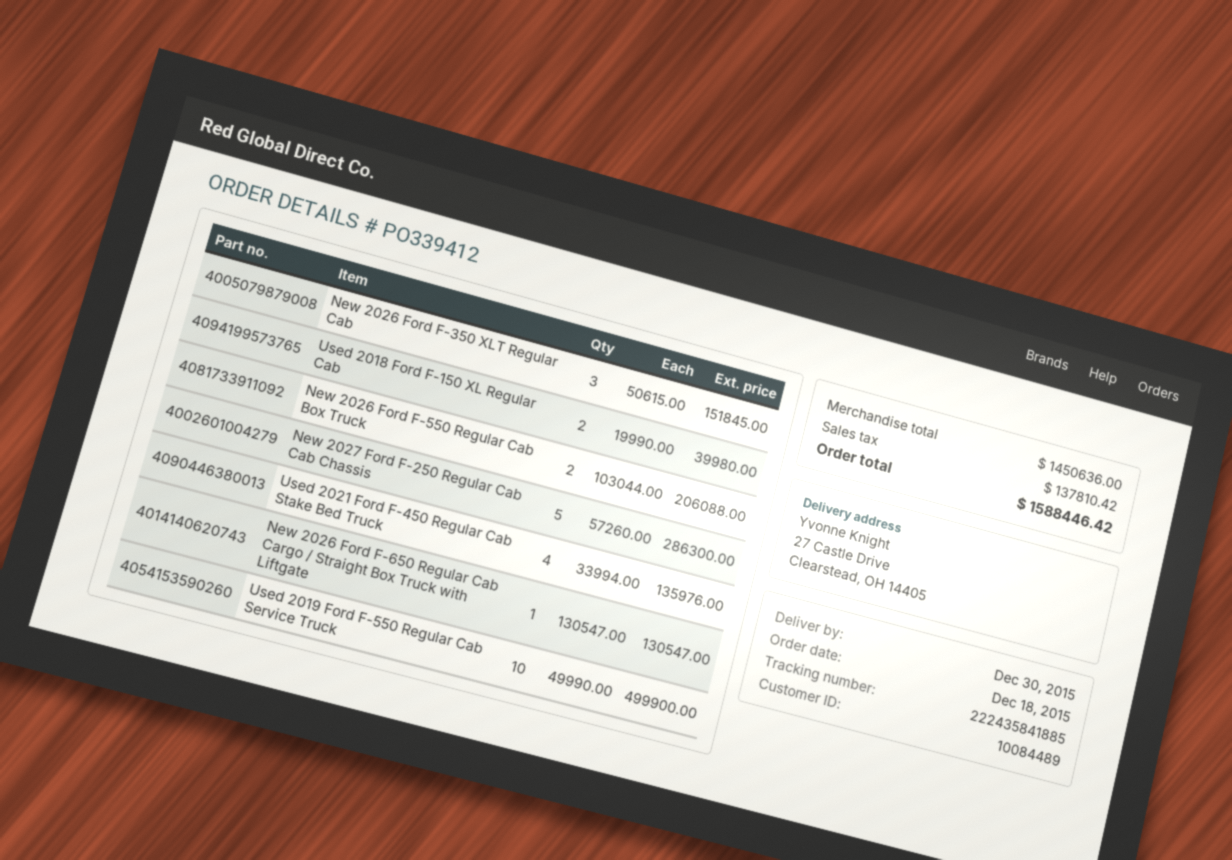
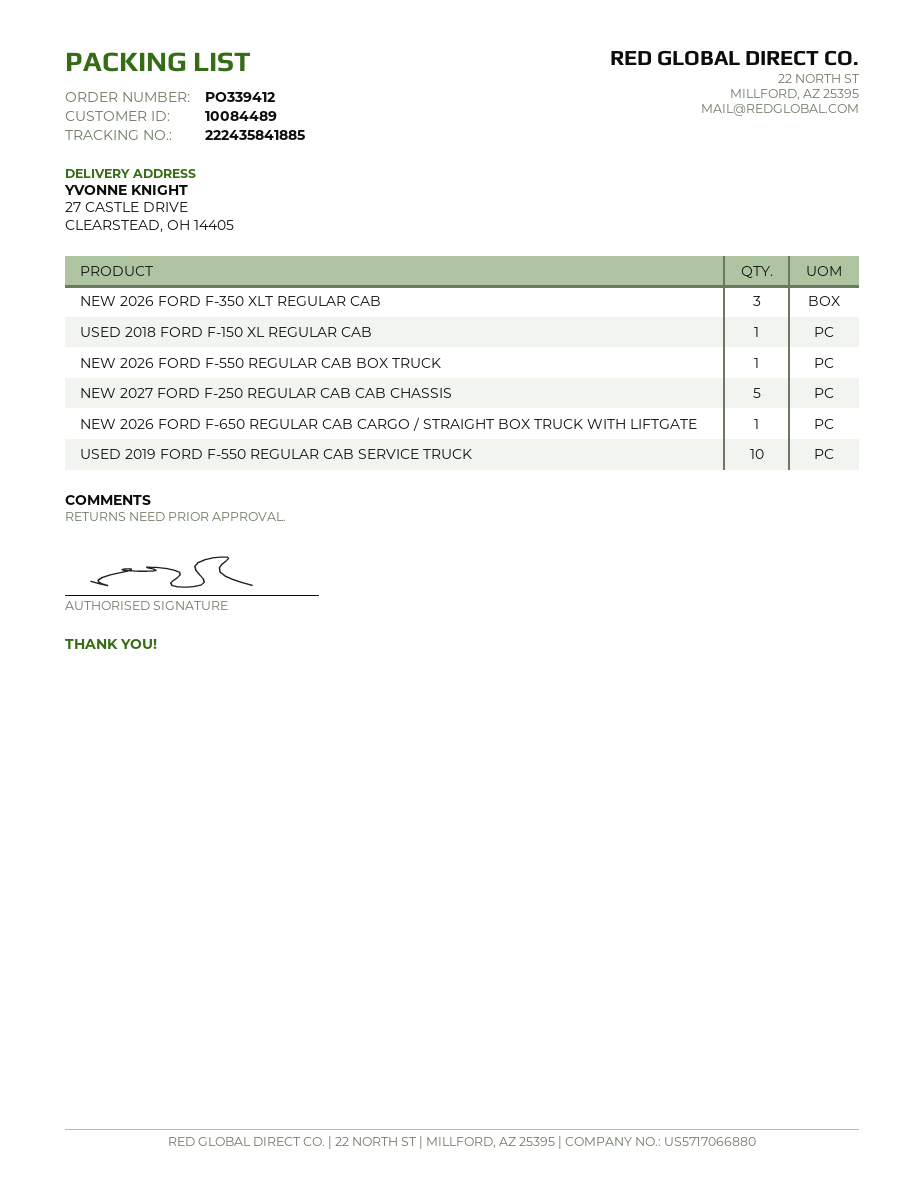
Used 2018 Ford F-150 XL Regular Cab: 2 -> 1
New 2026 Ford F-550 Regular Cab Box Truck: 2 -> 1
Used 2021 Ford F-450 Regular Cab Stake Bed Truck: 4 -> none

